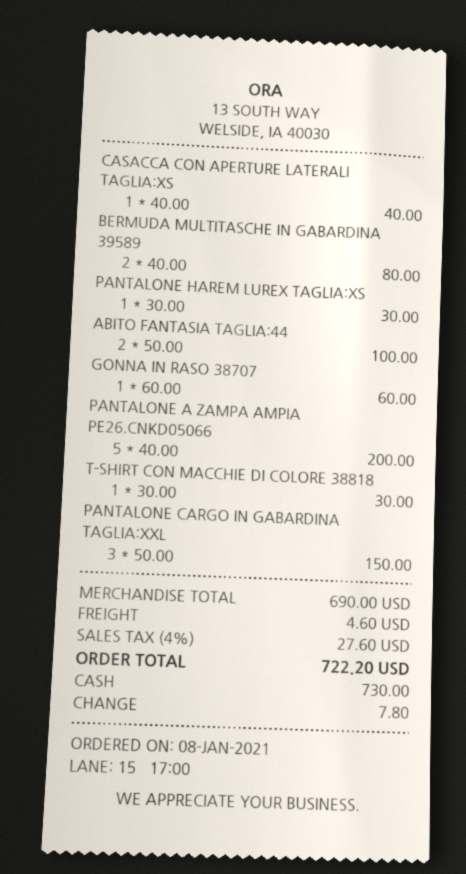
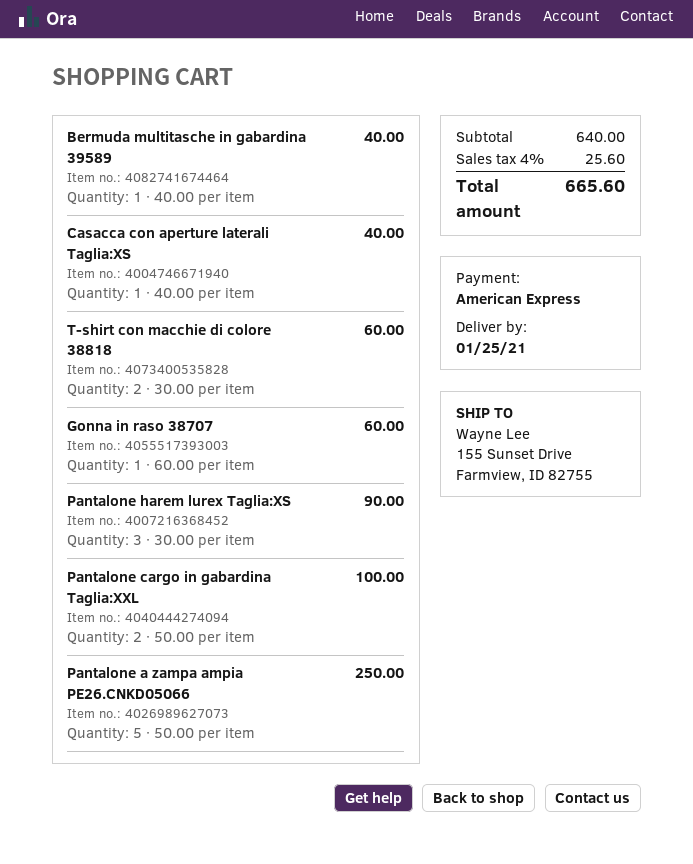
payment method: cash -> American Express
BERMUDA MULTITASCHE IN GABARDINA 39589: 2 x 40.00 = 80.00 -> 1 x 40.00 = 40.00
PANTALONE HAREM LUREX TAGLIA:XS: 1 x 30.00 = 30.00 -> 3 x 30.00 = 90.00
ABITO FANTASIA TAGLIA:44: 2 x 50.00 = 100.00 -> none
PANTALONE A ZAMPA AMPIA PE26.CNKD05066: 5 x 40.00 = 200.00 -> 5 x 50.00 = 250.00
T-SHIRT CON MACCHIE DI COLORE 38818: 1 x 30.00 = 30.00 -> 2 x 30.00 = 60.00
PANTALONE CARGO IN GABARDINA TAGLIA:XXL: 3 x 50.00 = 150.00 -> 2 x 50.00 = 100.00
subtotal: 690.00 -> 640.00
shipping: 4.60 -> none
tax: 4% = 27.60 -> 4% = 25.60
total: 722.20 -> 665.60

